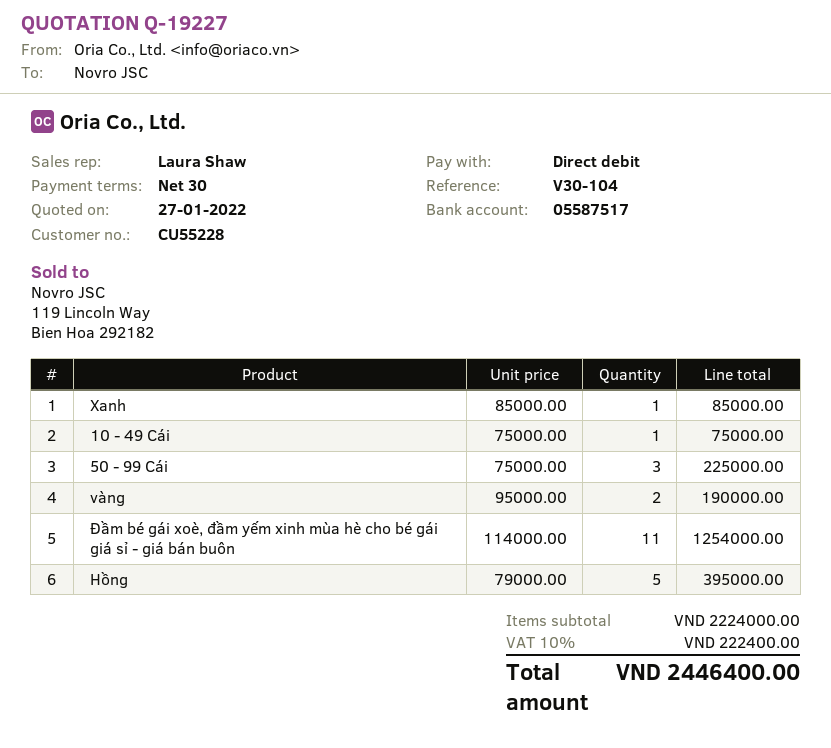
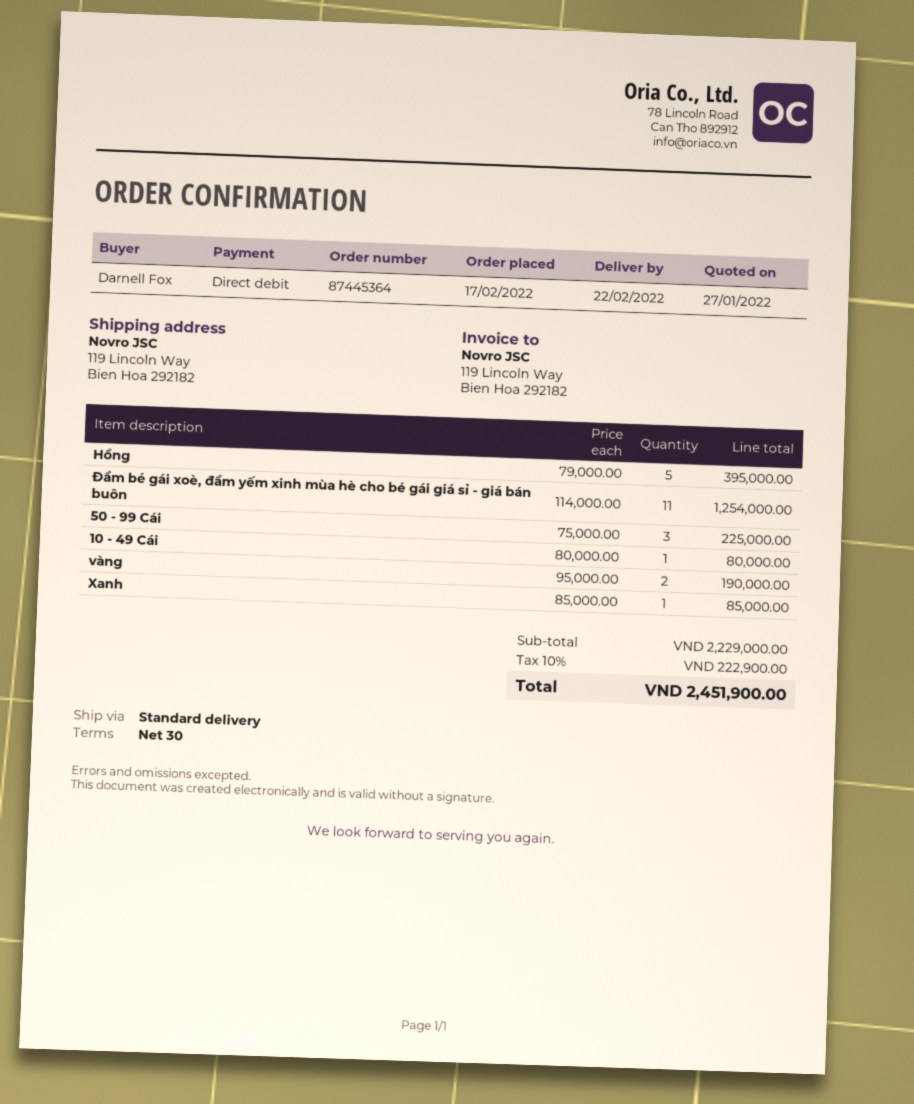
10 - 49 Cái: 1 x 75000.00 = 75000.00 -> 1 x 80000.00 = 80000.00
subtotal: 2224000.00 -> 2229000.00
tax: 10% = 222400.00 -> 10% = 222900.00
total: 2446400.00 -> 2451900.00

